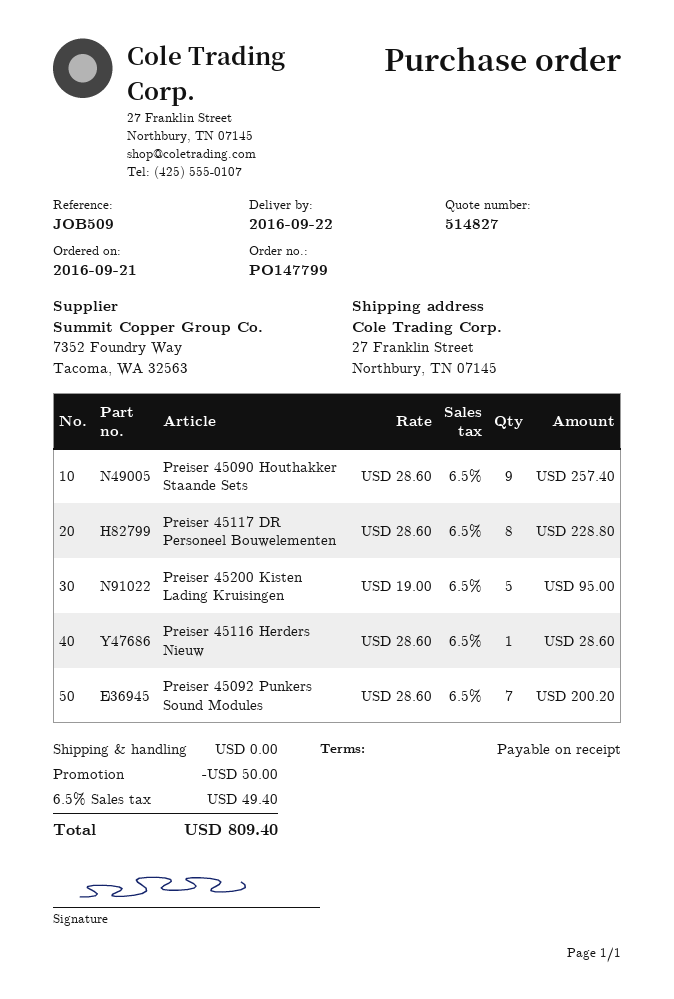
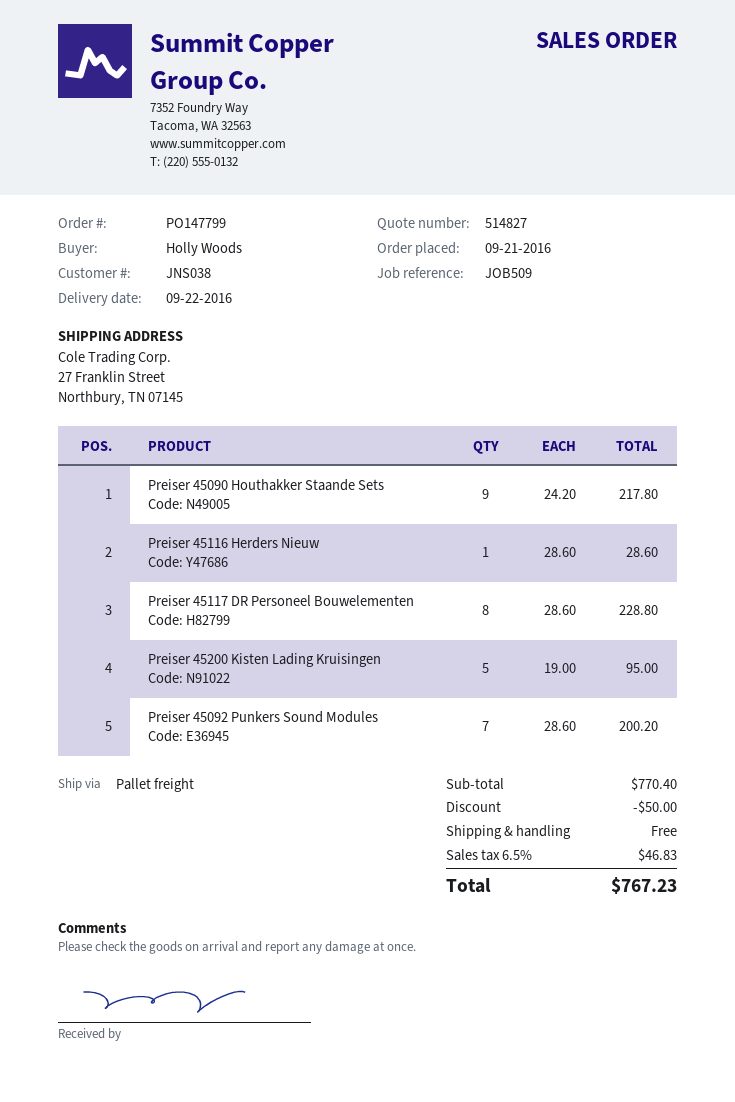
Preiser 45090 Houthakker Staande Sets: 9 x 28.60 = 257.40 -> 9 x 24.20 = 217.80
tax: 6.5% = 49.40 -> 6.5% = 46.83
total: 809.40 -> 767.23

